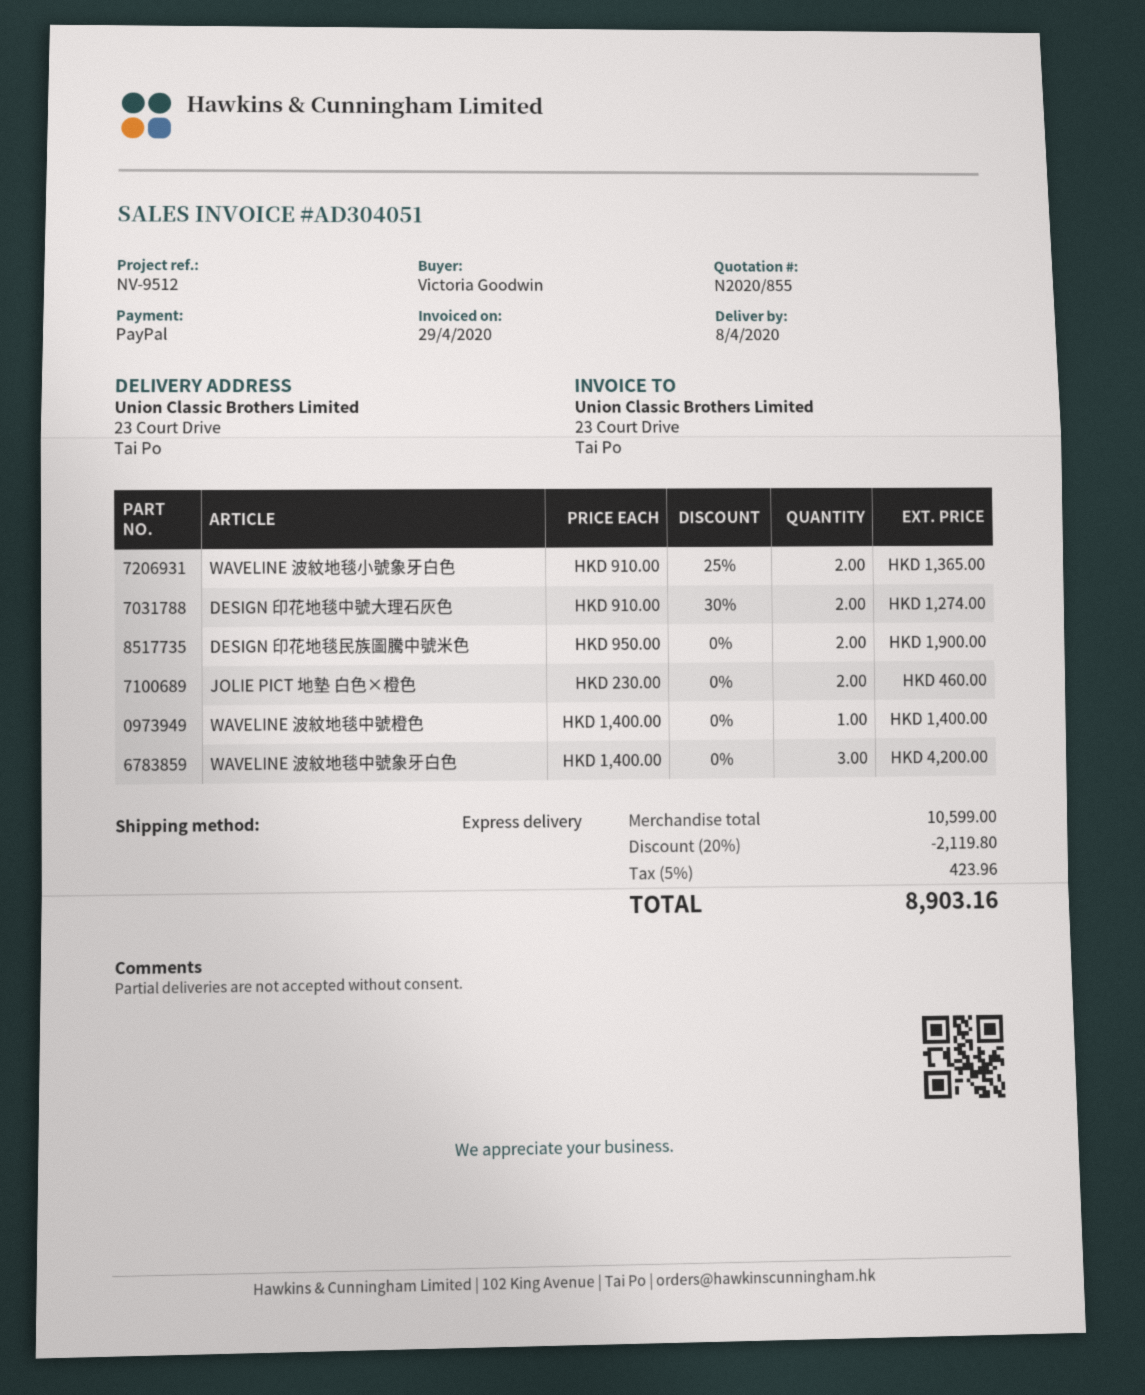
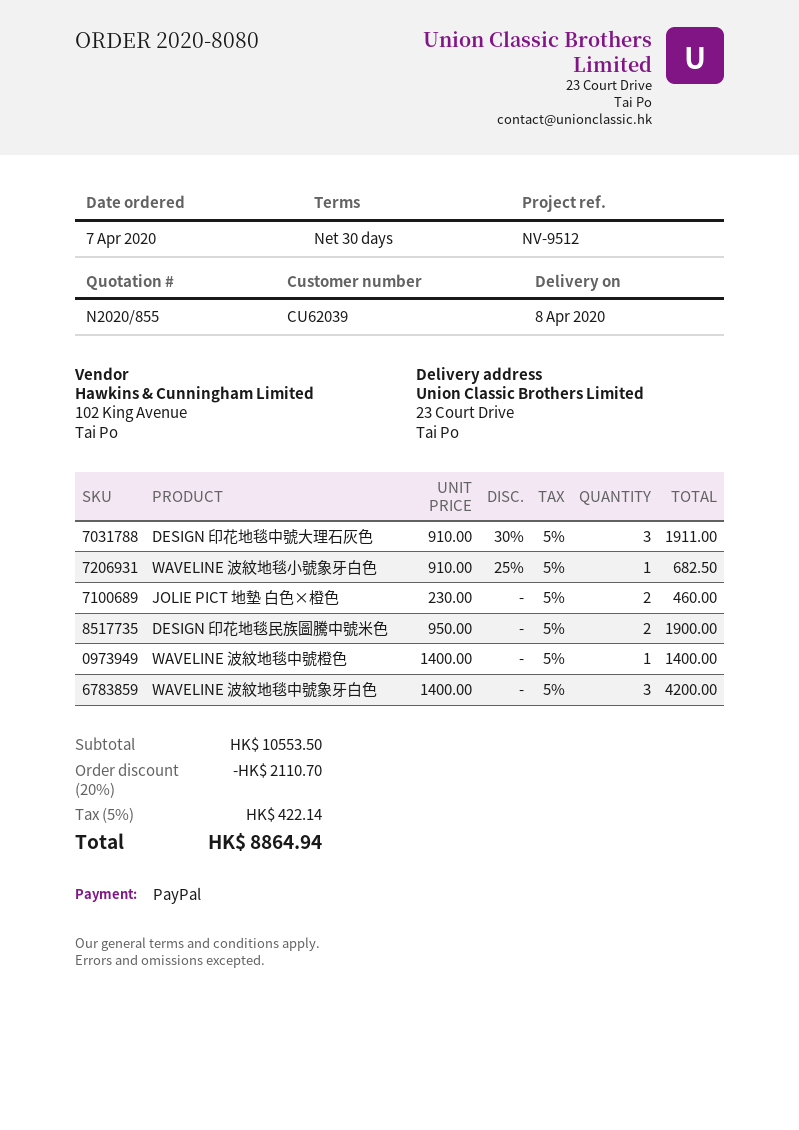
WAVELINE 波紋地毯小號象牙白色: 2 x 910.00 - 25% = 1365.00 -> 1 x 910.00 - 25% = 682.50
DESIGN 印花地毯中號大理石灰色: 2 x 910.00 - 30% = 1274.00 -> 3 x 910.00 - 30% = 1911.00
subtotal: 10599.00 -> 10553.50
discount: 20% = 2119.80 -> 20% = 2110.70
tax: 5% = 423.96 -> 5% = 422.14
total: 8903.16 -> 8864.94

